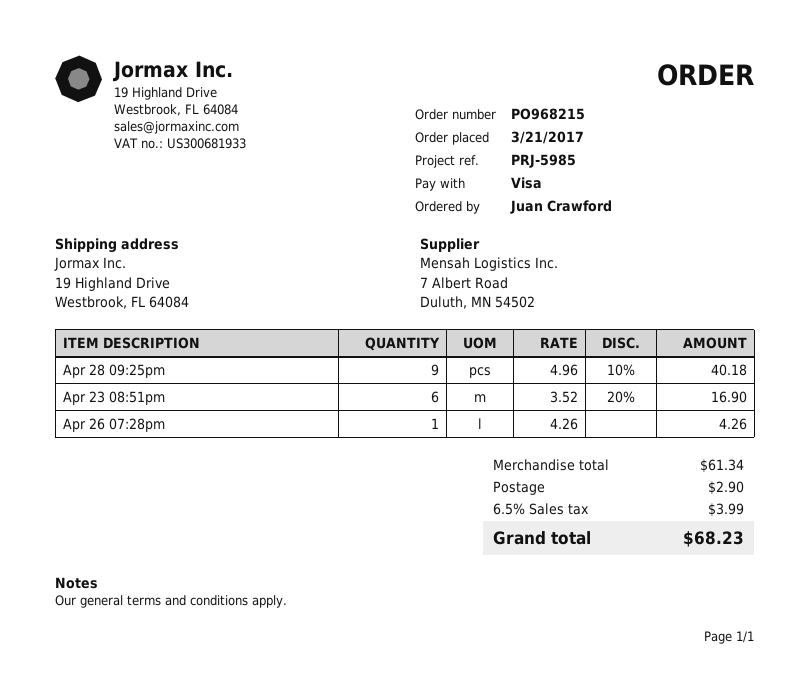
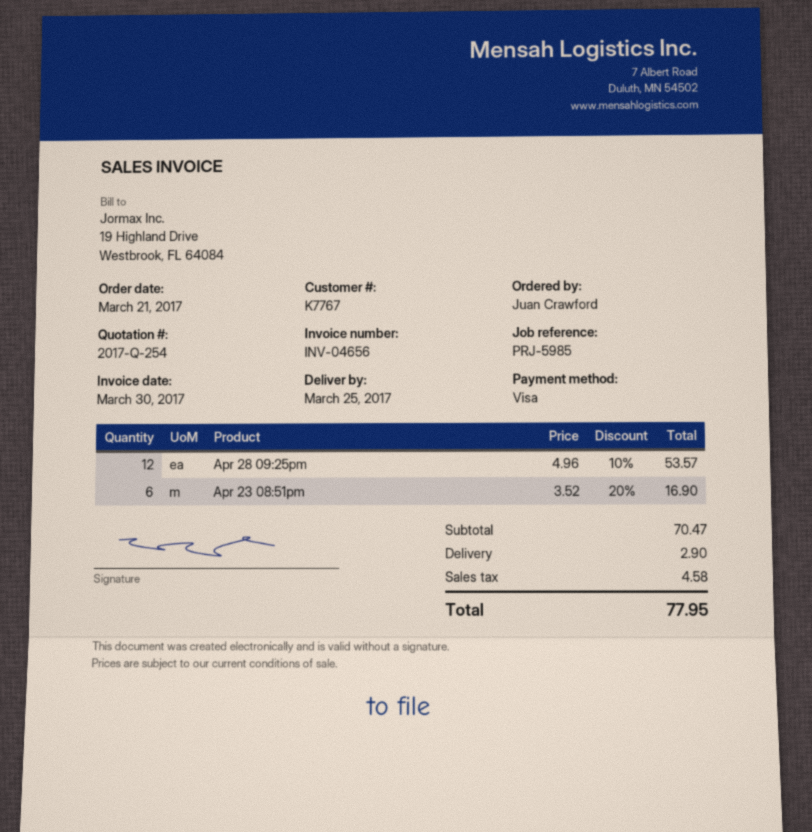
Apr 28 09:25pm: 9 x 4.96 - 10% = 40.18 -> 12 x 4.96 - 10% = 53.57
Apr 26 07:28pm: 1 x 4.26 = 4.26 -> none
subtotal: 61.34 -> 70.47
tax: 3.99 -> 4.58
total: 68.23 -> 77.95

